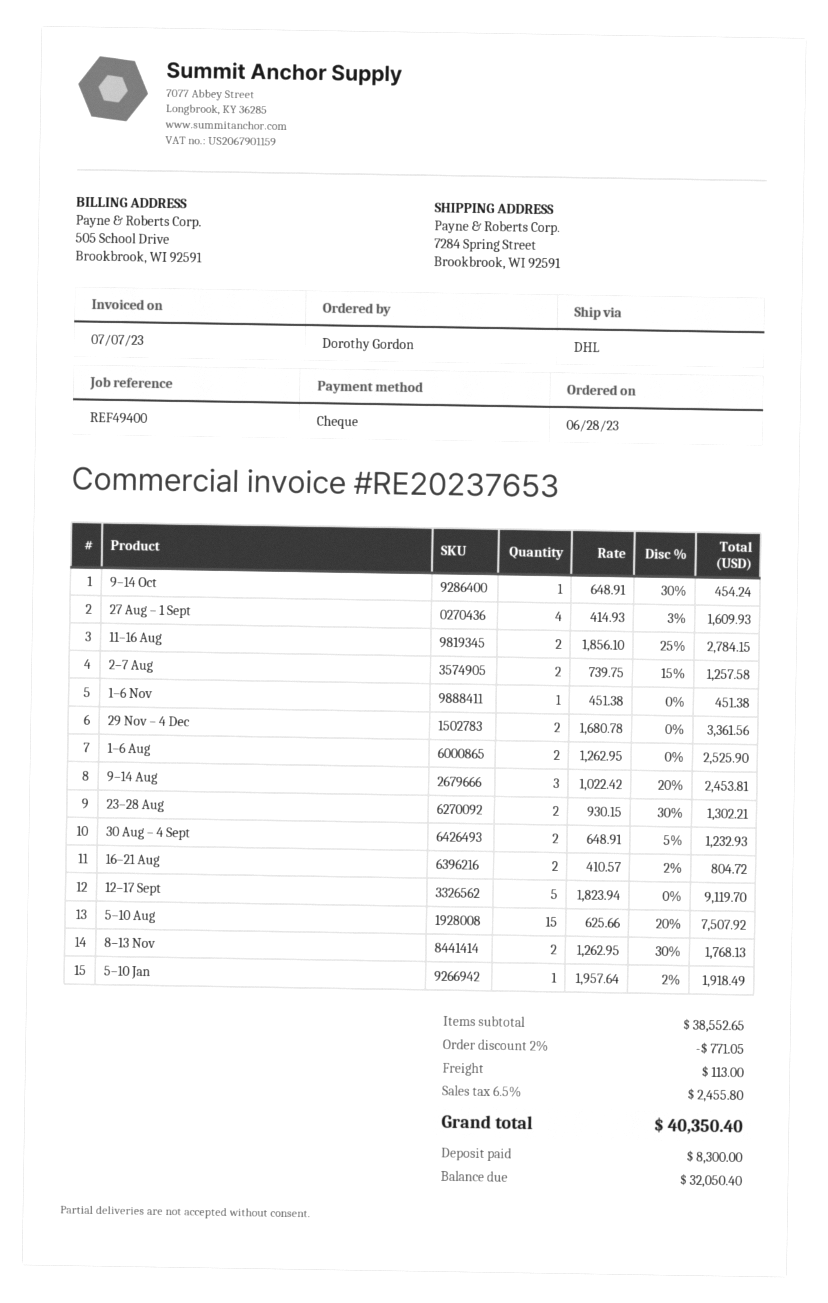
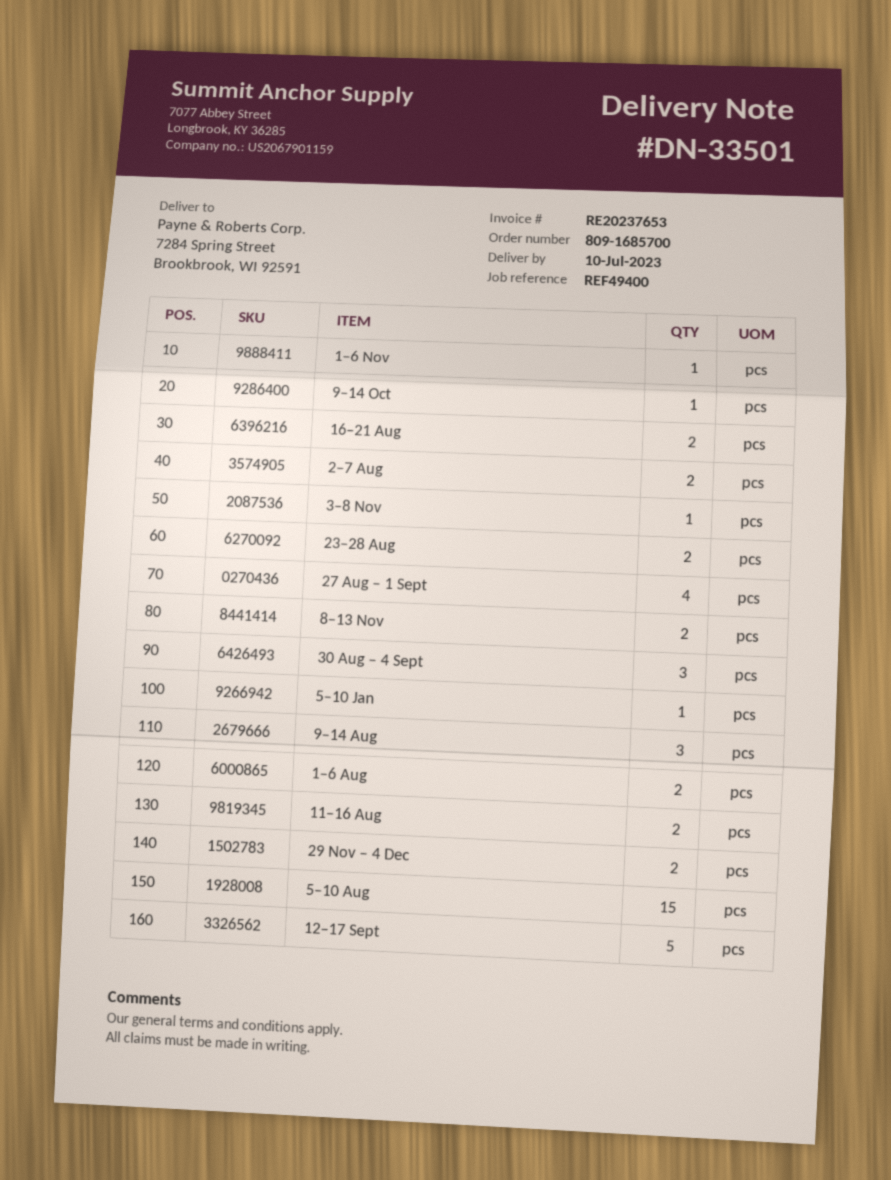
30 Aug – 4 Sept: 2 -> 3
3–8 Nov: none -> 1

